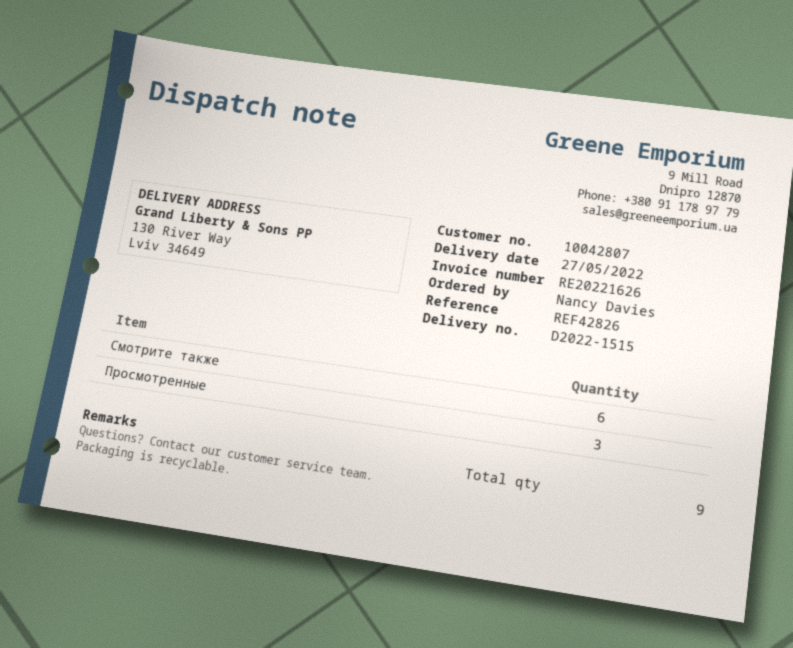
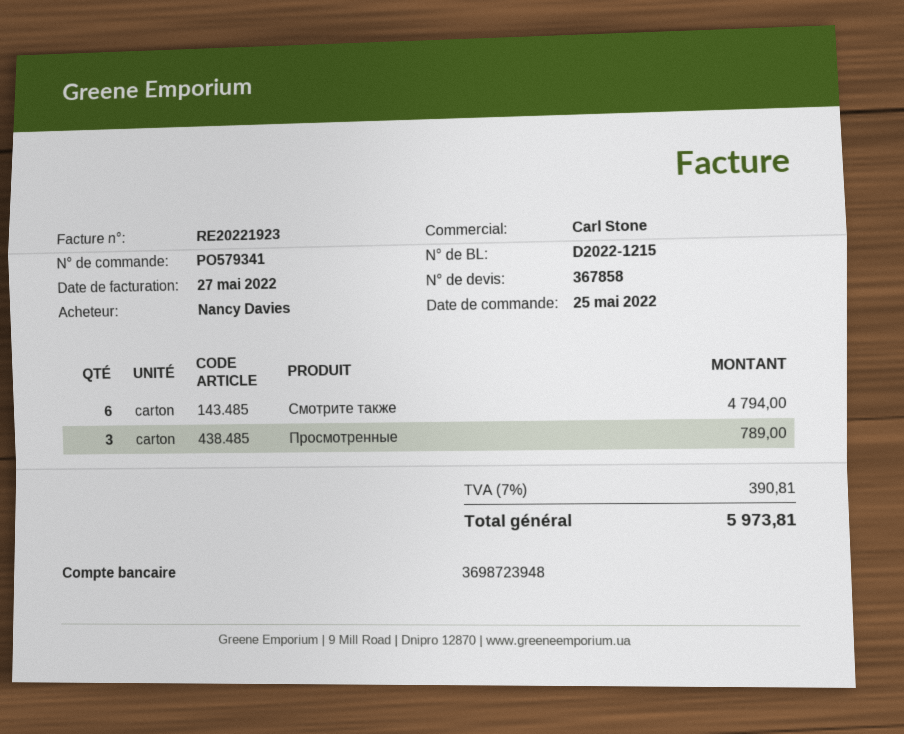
delivery note number: D2022-1515 -> D2022-1215
invoice number: RE20221626 -> RE20221923

